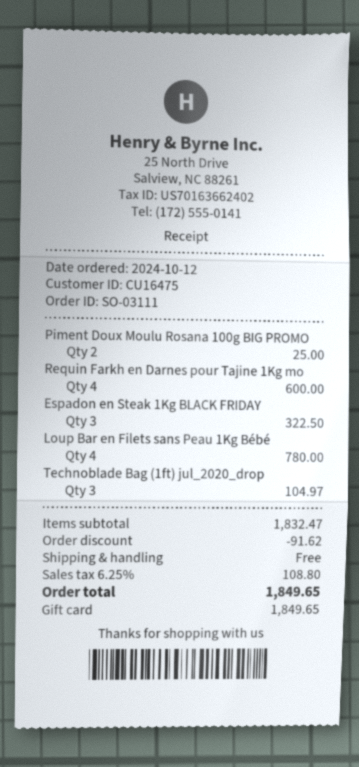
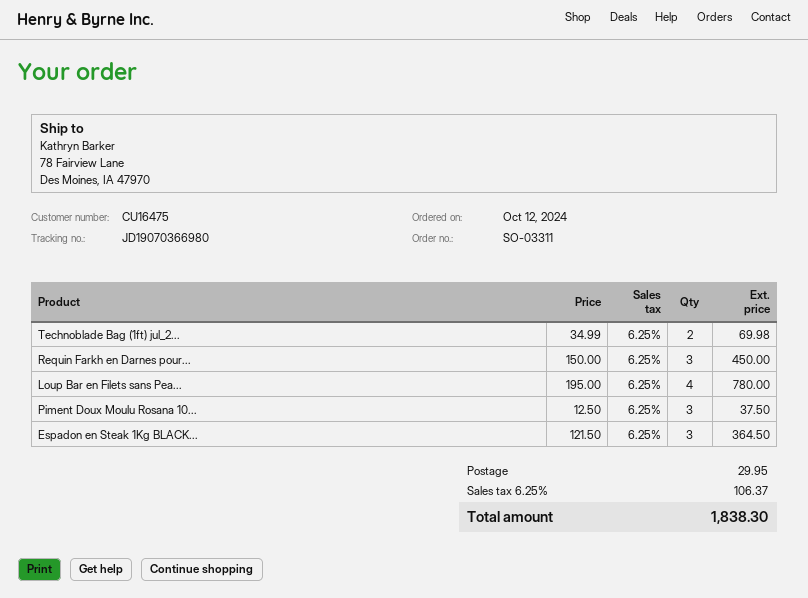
order number: SO-03111 -> SO-03311
Piment Doux Moulu Rosana 100g BIG PROMO: 2 for 25.00 -> 3 for 37.50
Requin Farkh en Darnes pour Tajine 1Kg mo: 4 for 600.00 -> 3 for 450.00
Espadon en Steak 1Kg BLACK FRIDAY: 3 for 322.50 -> 3 for 364.50
Technoblade Bag (1ft) jul_2020_drop: 3 for 104.97 -> 2 for 69.98
discount: 91.62 -> none
shipping: 0.00 -> 29.95
tax: 6.25% = 108.80 -> 6.25% = 106.37
total: 1849.65 -> 1838.30

